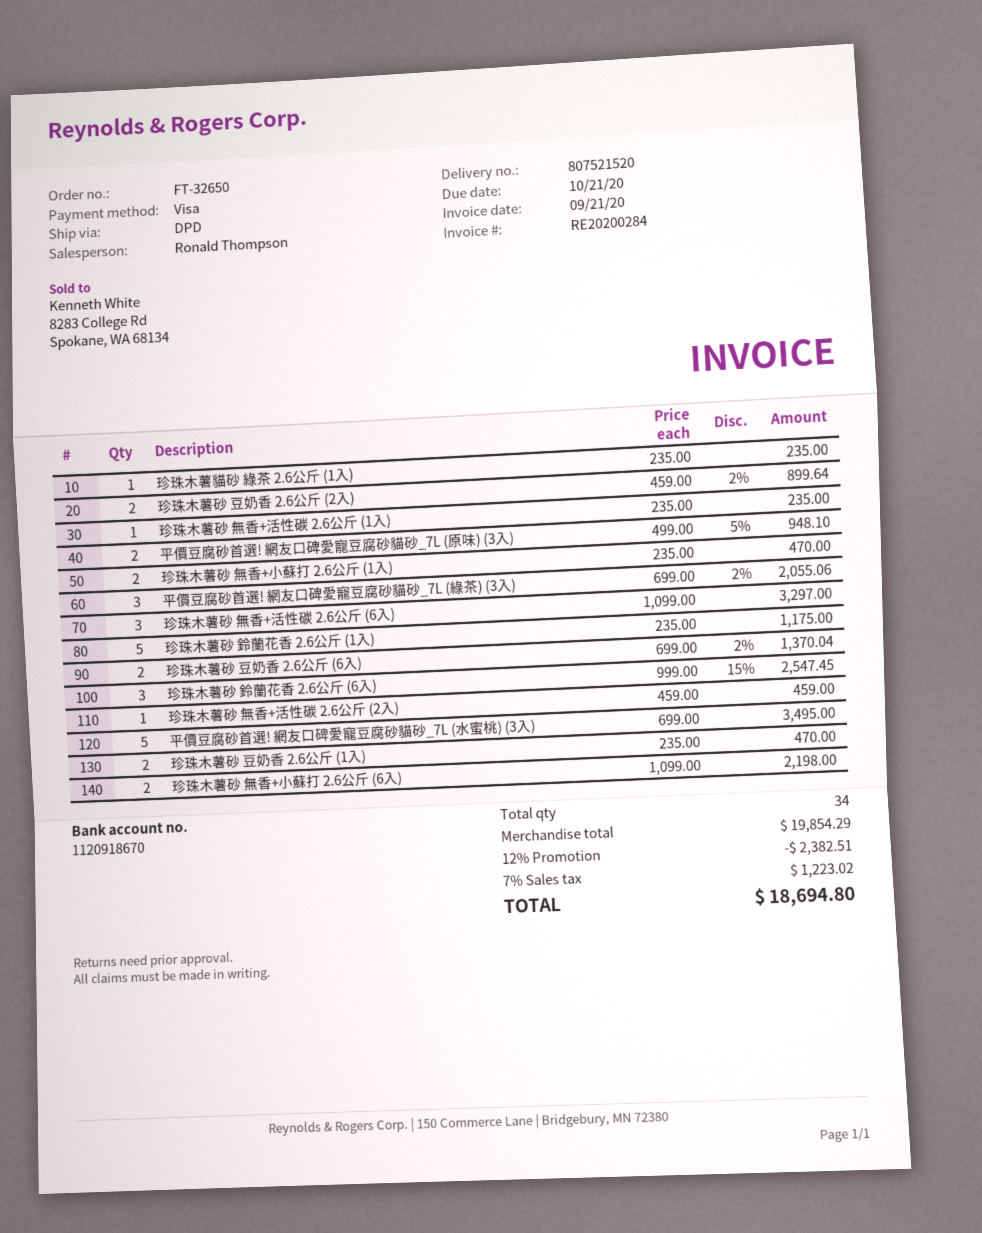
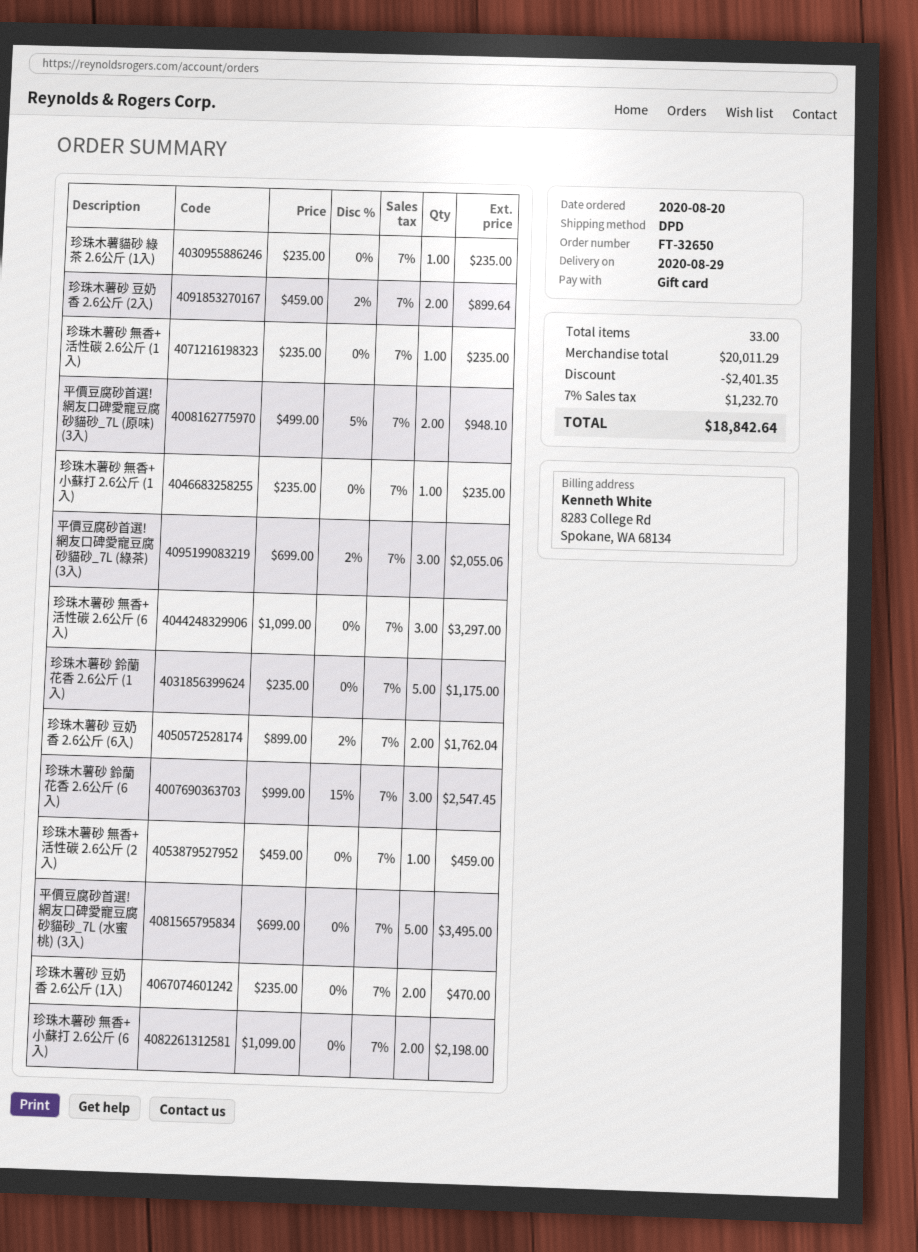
payment method: Visa -> gift card
珍珠木薯砂 無香+小蘇打 2.6公斤 (1入): 2 x 235.00 = 470.00 -> 1 x 235.00 = 235.00
珍珠木薯砂 豆奶香 2.6公斤 (6入): 2 x 699.00 - 2% = 1370.04 -> 2 x 899.00 - 2% = 1762.04
total quantity: 34 -> 33
subtotal: 19854.29 -> 20011.29
discount: 2382.51 -> 2401.35
tax: 7% = 1223.02 -> 7% = 1232.70
total: 18694.80 -> 18842.64

